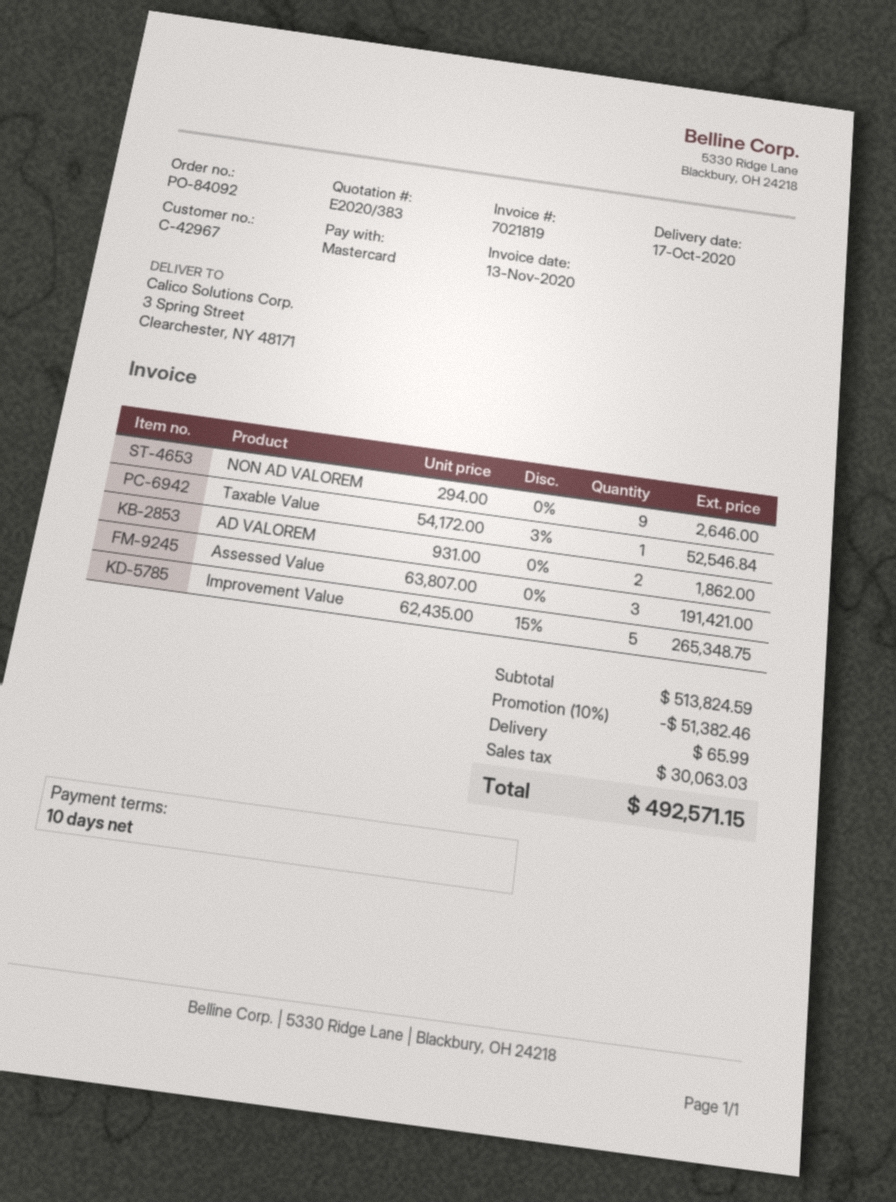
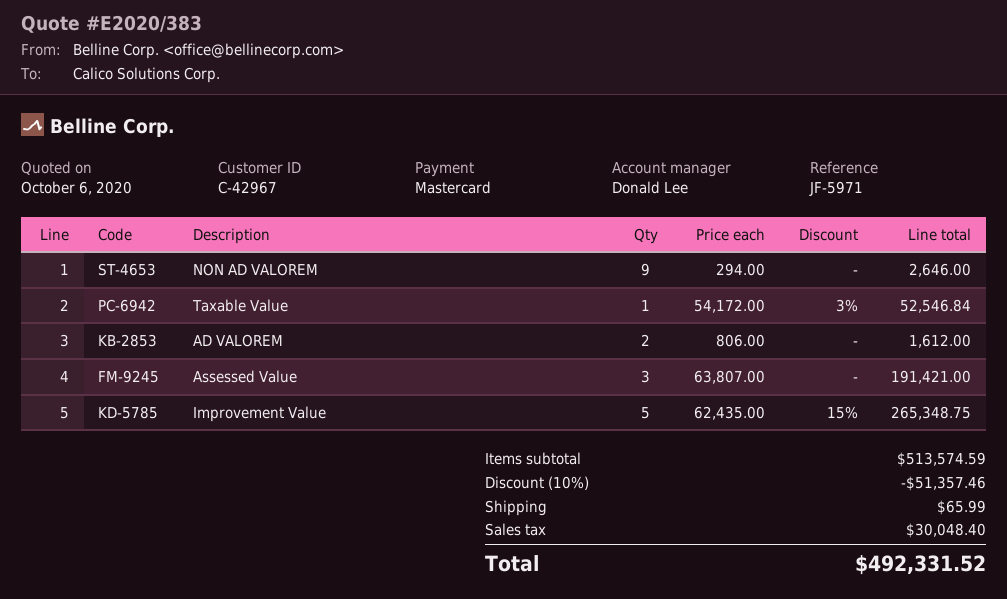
AD VALOREM: 2 x 931.00 = 1862.00 -> 2 x 806.00 = 1612.00
subtotal: 513824.59 -> 513574.59
discount: 10% = 51382.46 -> 10% = 51357.46
tax: 30063.03 -> 30048.40
total: 492571.15 -> 492331.52

